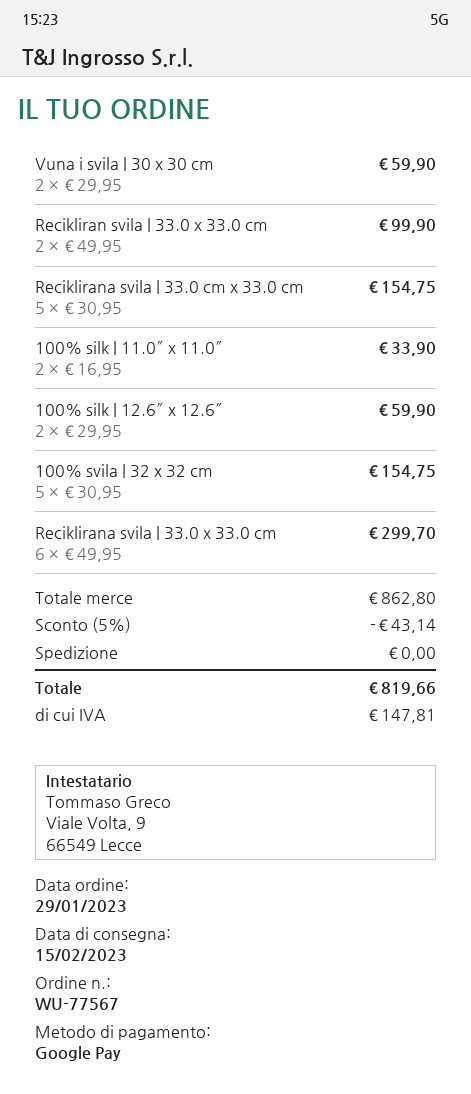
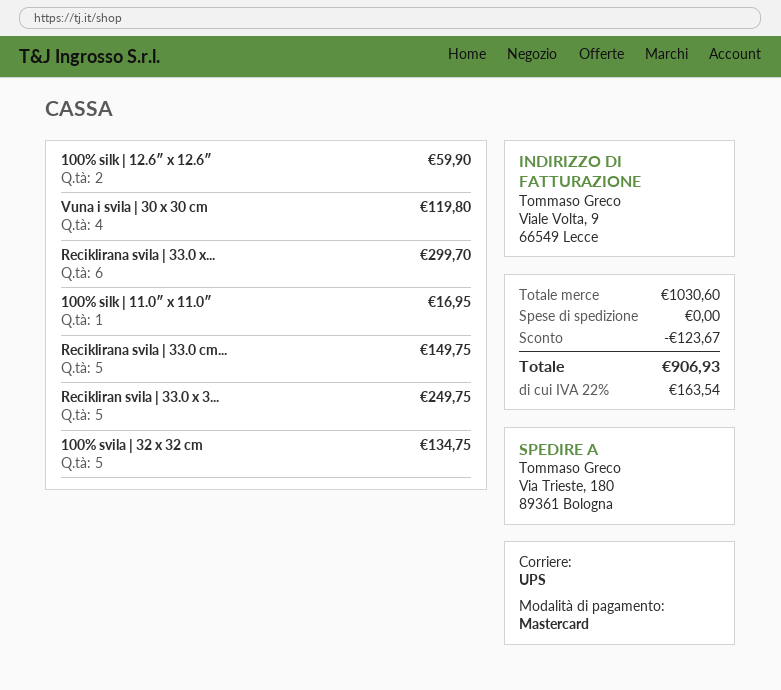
payment method: Google Pay -> Mastercard
Vuna i svila | 30 x 30 cm: 2 for 59.90 -> 4 for 119.80
Recikliran svila | 33.0 x 33.0 cm: 2 for 99.90 -> 5 for 249.75
Reciklirana svila | 33.0 cm x 33.0 cm: 5 for 154.75 -> 5 for 149.75
100% silk | 11.0″ x 11.0″: 2 for 33.90 -> 1 for 16.95
100% svila | 32 x 32 cm: 5 for 154.75 -> 5 for 134.75
subtotal: 862.80 -> 1030.60
discount: 43.14 -> 123.67
tax: 147.81 -> 163.54
total: 819.66 -> 906.93

